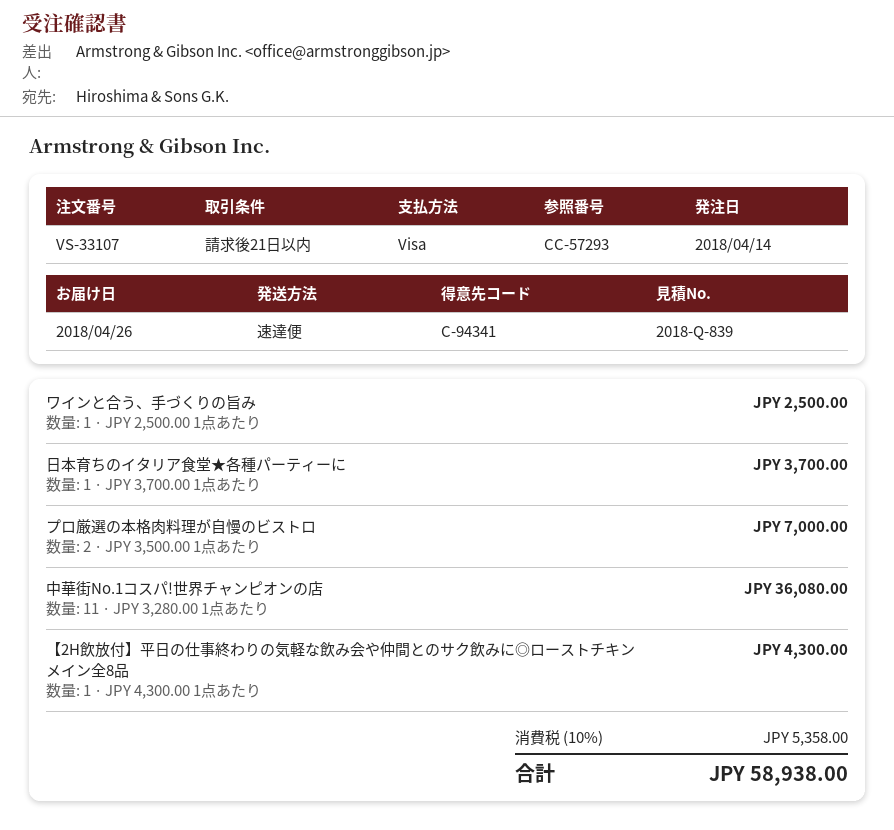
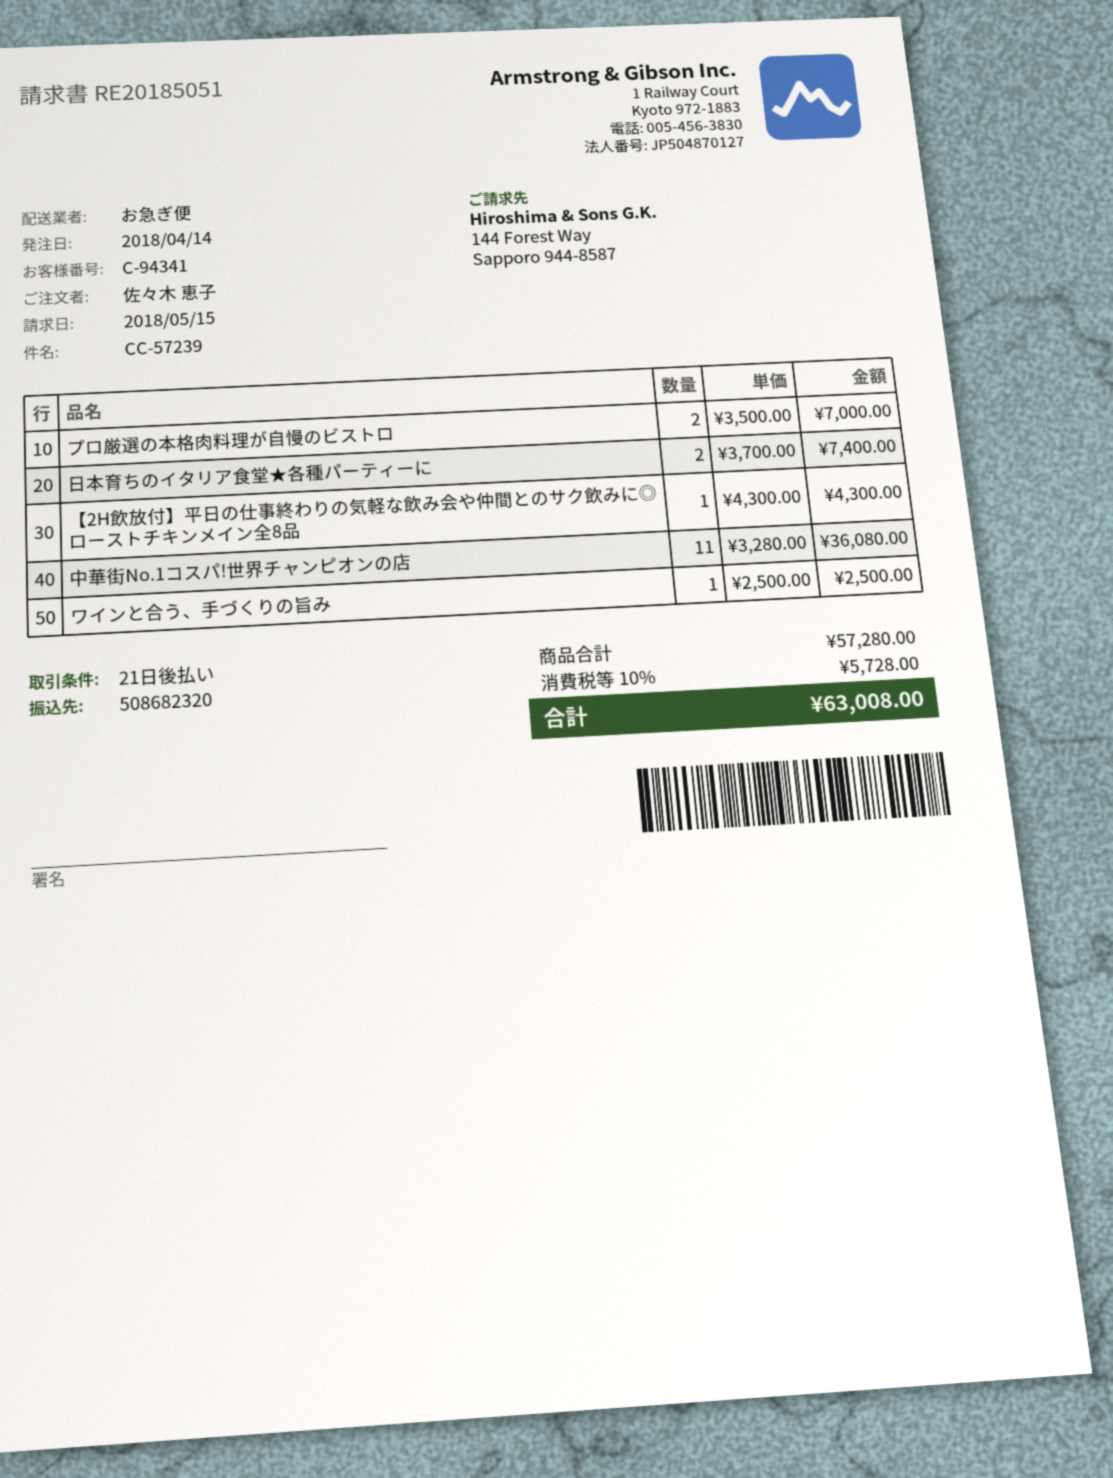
reference: CC-57293 -> CC-57239
日本育ちのイタリア食堂★各種パーティーに: 1 x 3700.00 = 3700.00 -> 2 x 3700.00 = 7400.00
tax: 10% = 5358.00 -> 10% = 5728.00
total: 58938.00 -> 63008.00

